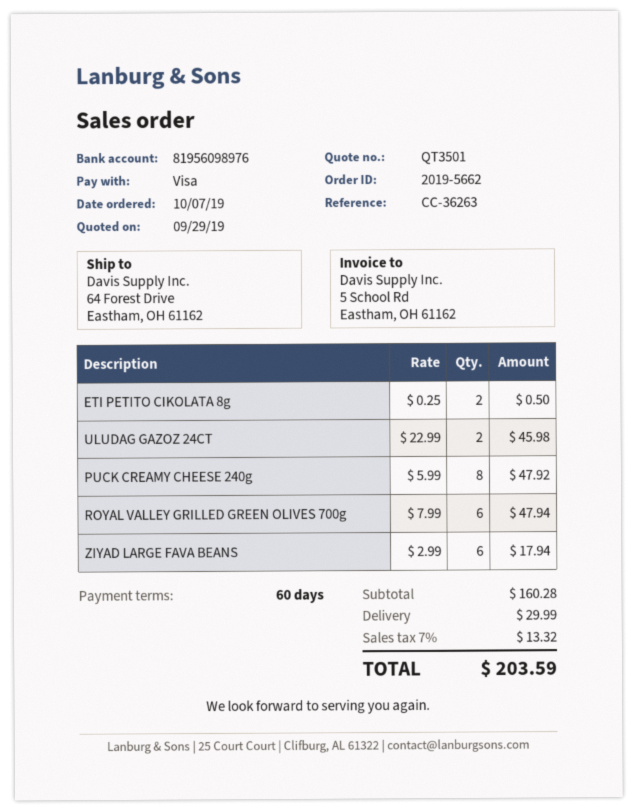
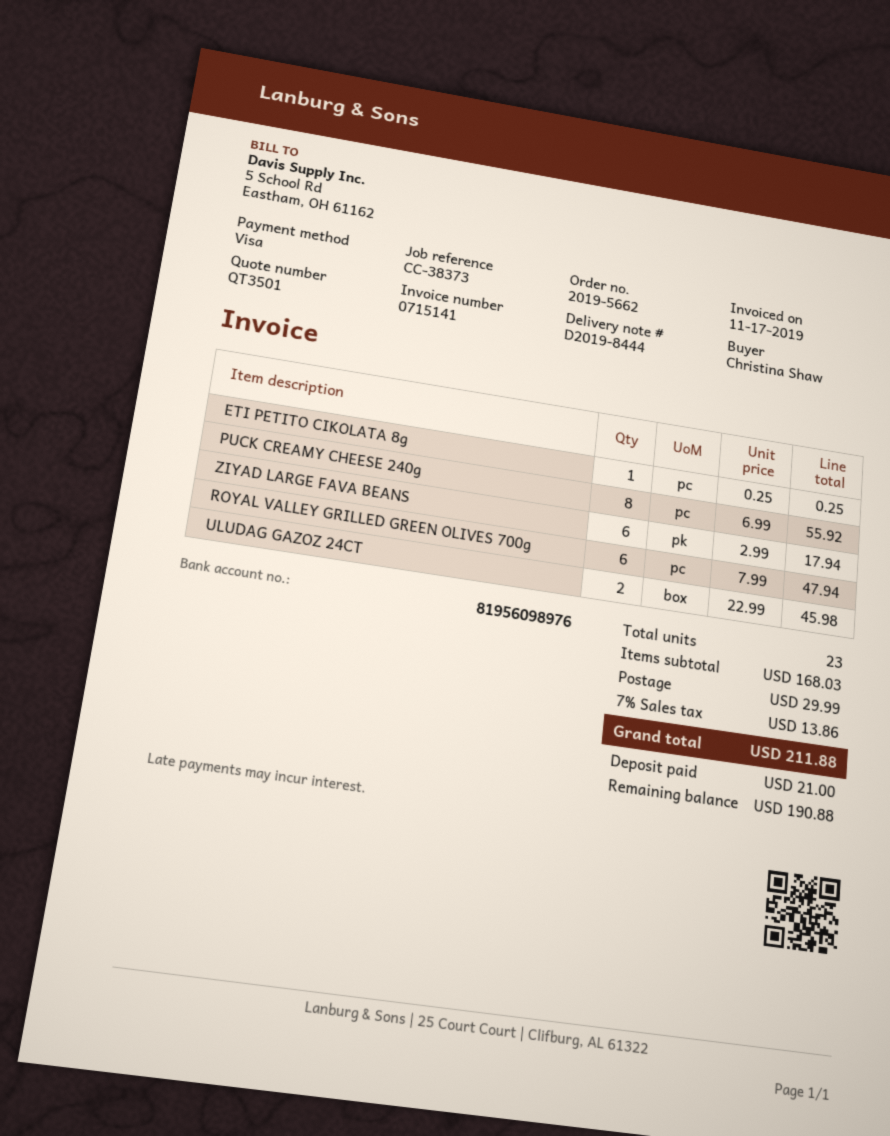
reference: CC-36263 -> CC-38373
ETI PETITO CIKOLATA 8g: 2 x 0.25 = 0.50 -> 1 x 0.25 = 0.25
PUCK CREAMY CHEESE 240g: 8 x 5.99 = 47.92 -> 8 x 6.99 = 55.92
subtotal: 160.28 -> 168.03
tax: 7% = 13.32 -> 7% = 13.86
total: 203.59 -> 211.88

